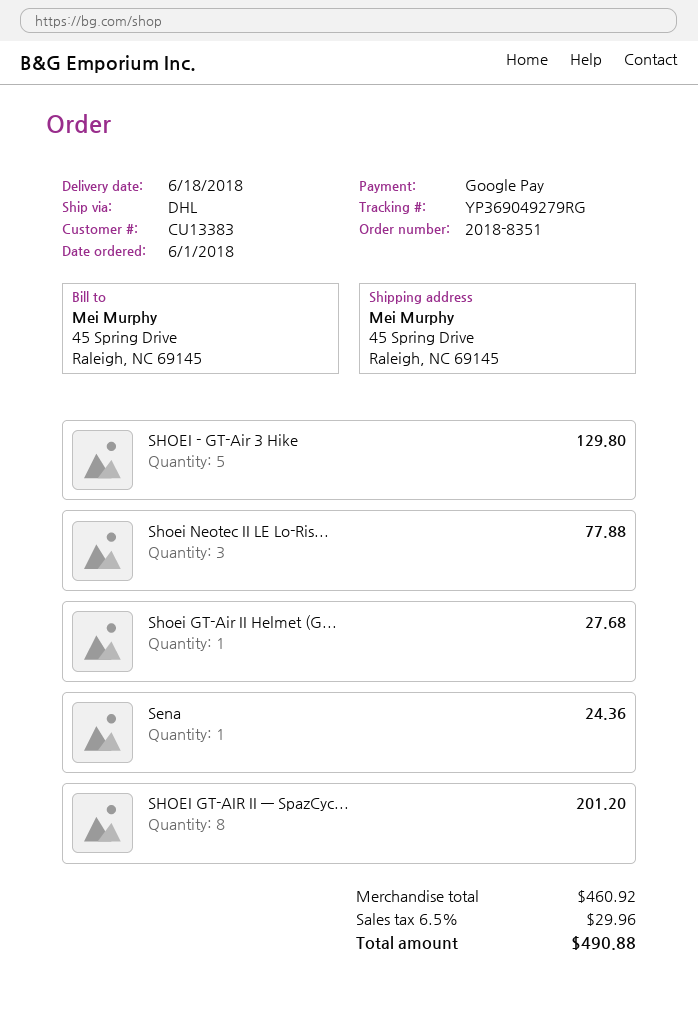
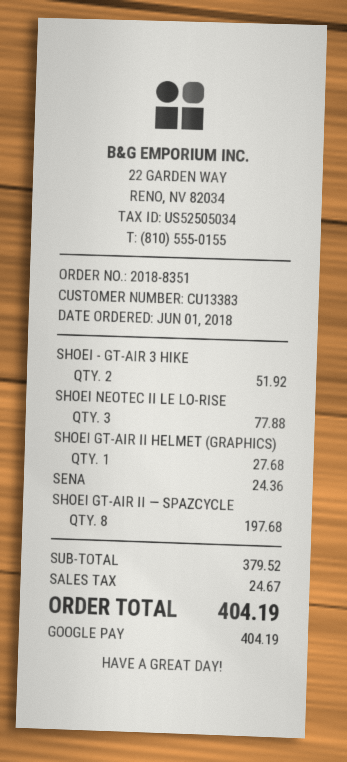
SHOEI - GT-Air 3 Hike: 5 for 129.80 -> 2 for 51.92
SHOEI GT-AIR II — SpazCyc...: 8 for 201.20 -> 8 for 197.68
subtotal: 460.92 -> 379.52
tax: 29.96 -> 24.67
total: 490.88 -> 404.19

